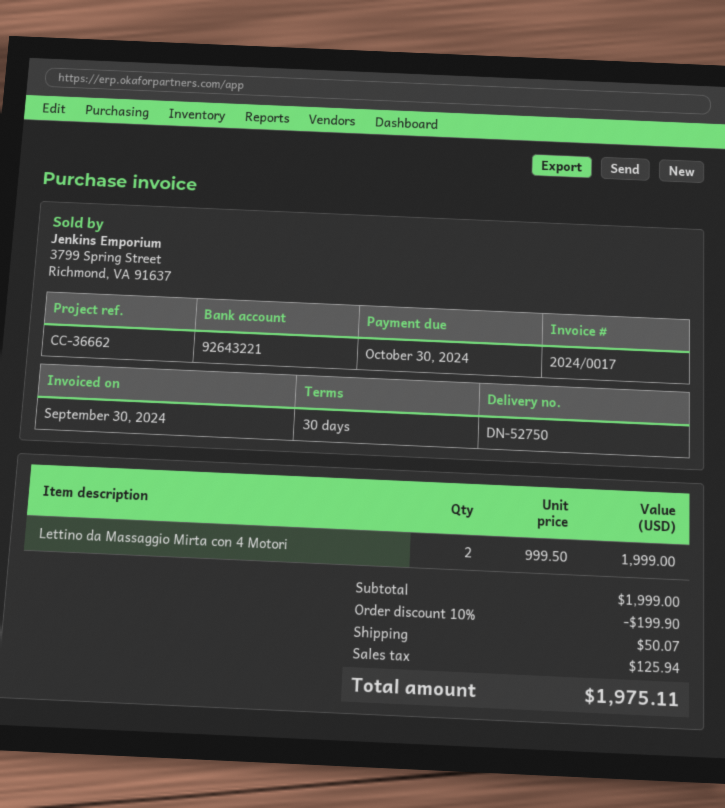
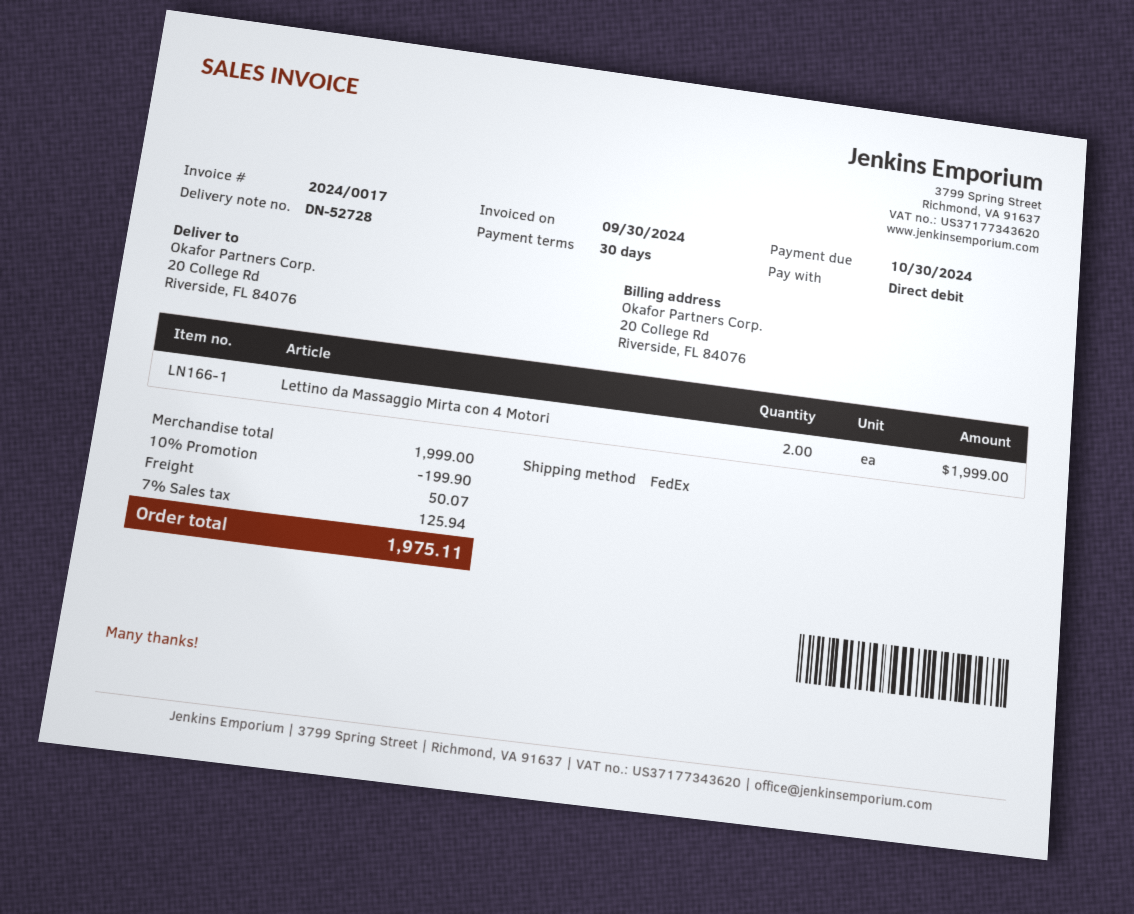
delivery note number: DN-52750 -> DN-52728

